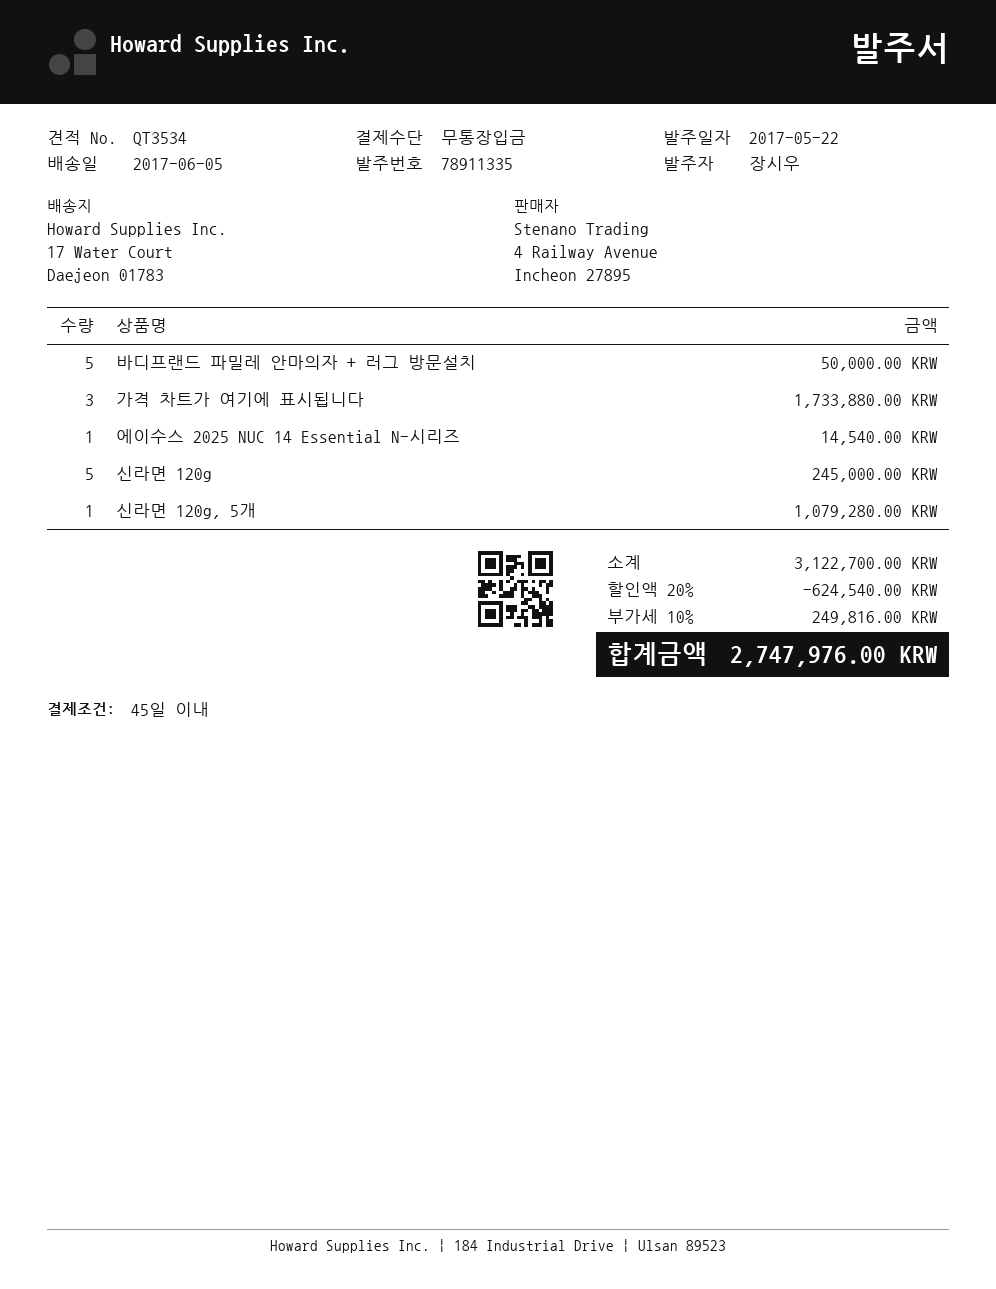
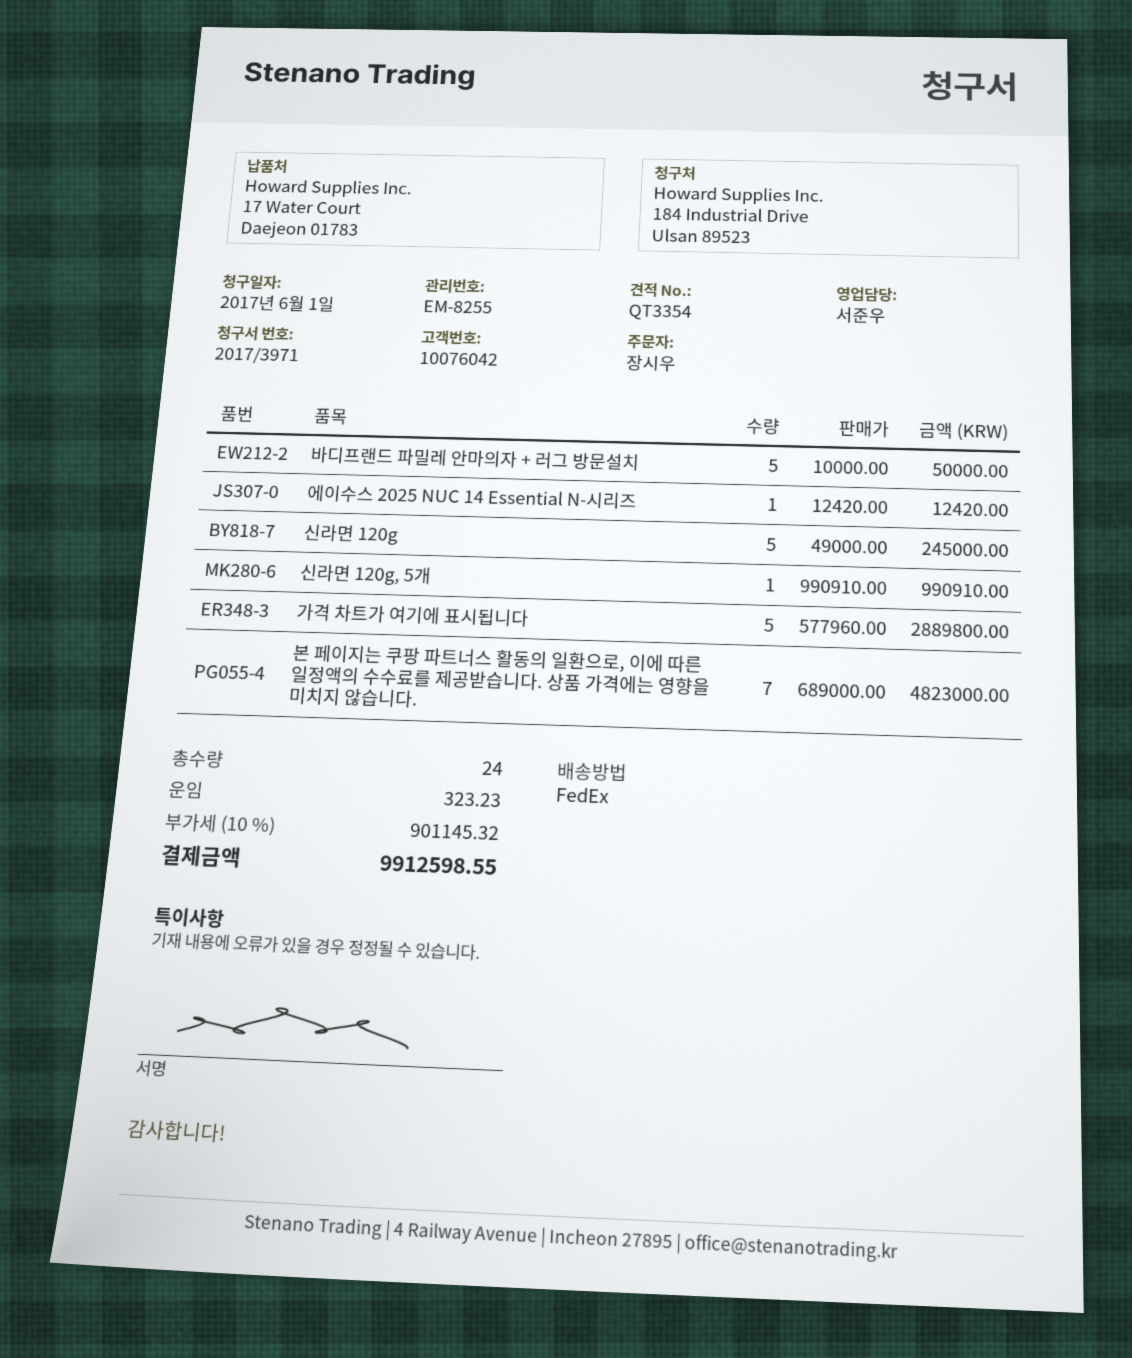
quote number: QT3534 -> QT3354
가격 차트가 여기에 표시됩니다: 3 for 1733880.00 -> 5 for 2889800.00
에이수스 2025 NUC 14 Essential N-시리즈: 1 for 14540.00 -> 1 for 12420.00
신라면 120g, 5개: 1 for 1079280.00 -> 1 for 990910.00
본 페이지는 쿠팡 파트너스 활동의 일환으로, 이에 따른 일정액의 수수료를 제공받습니다. 상품 가격에는 영향을 미치지 않습니다.: none -> 7 for 4823000.00
discount: 20% = 624540.00 -> none
shipping: none -> 323.23
tax: 10% = 249816.00 -> 10% = 901145.32
total: 2747976.00 -> 9912598.55

